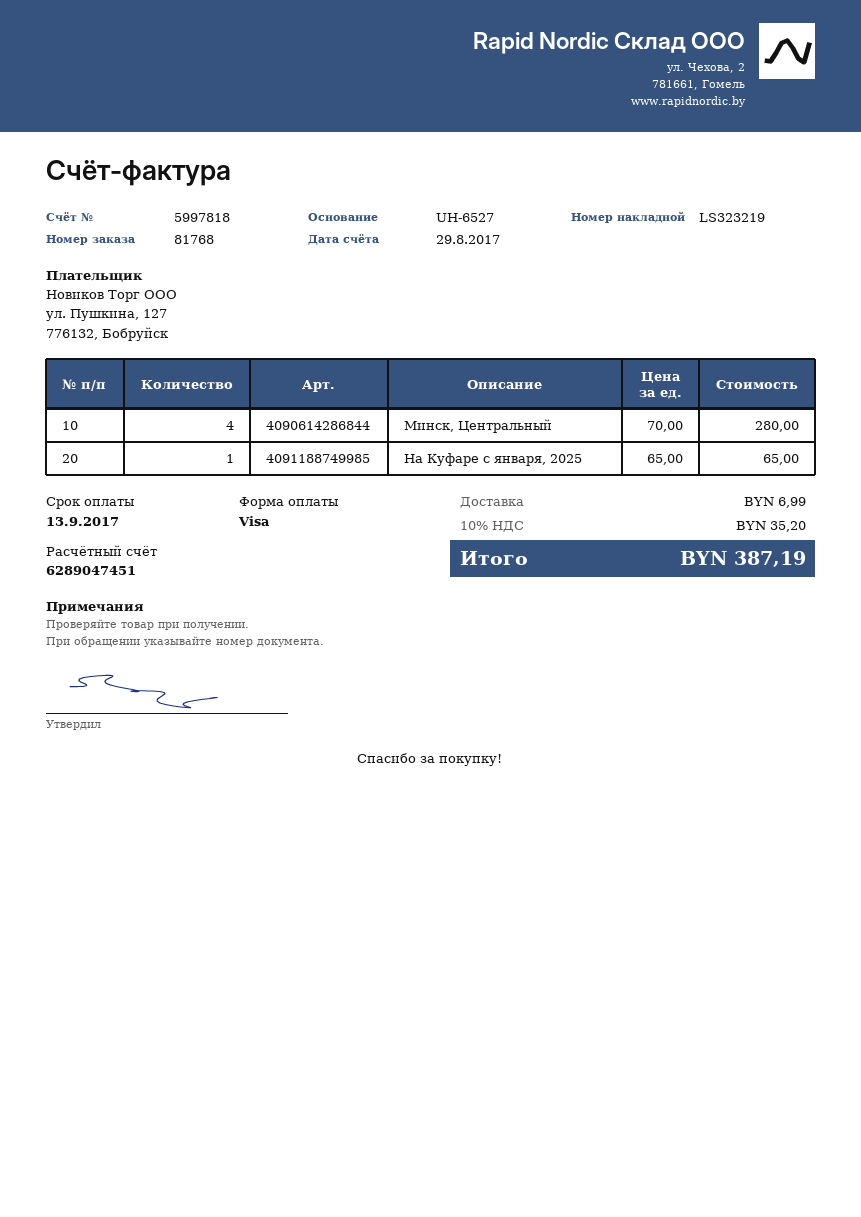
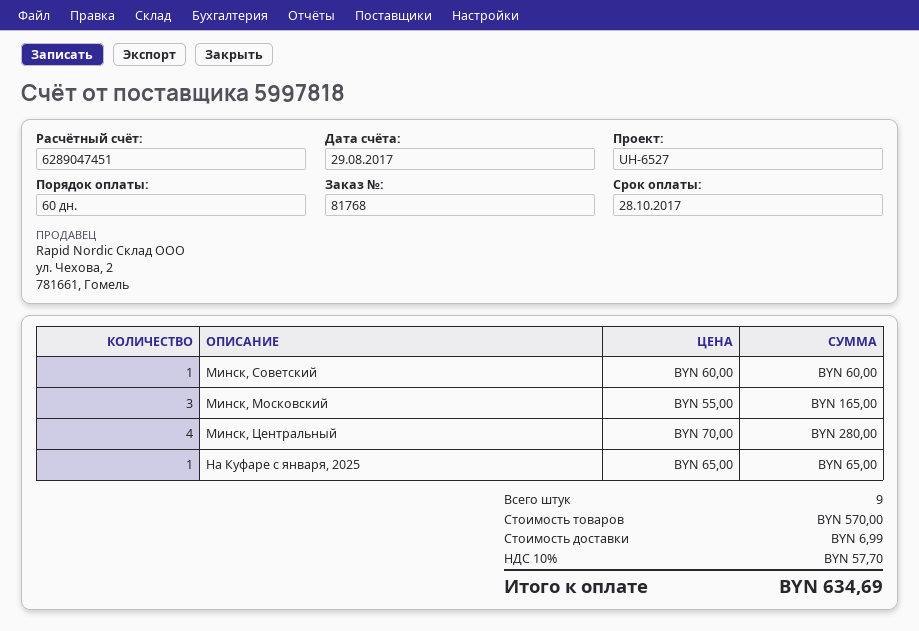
due date: 2017-09-13 -> 2017-10-28
Минск, Советский: none -> 1 x 60.00 = 60.00
Минск, Московский: none -> 3 x 55.00 = 165.00
tax: 10% = 35.20 -> 10% = 57.70
total: 387.19 -> 634.69

